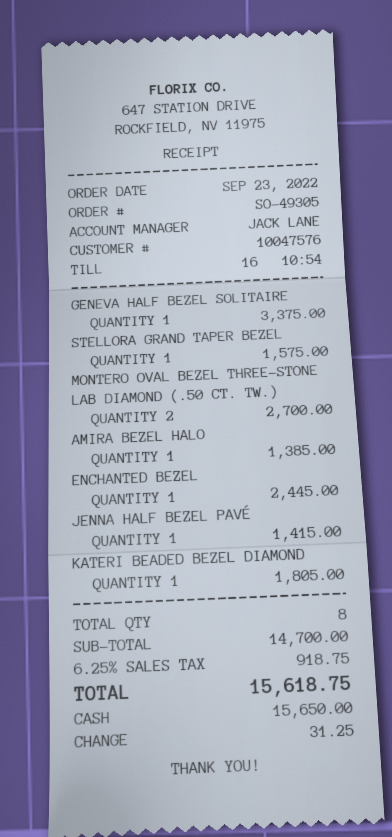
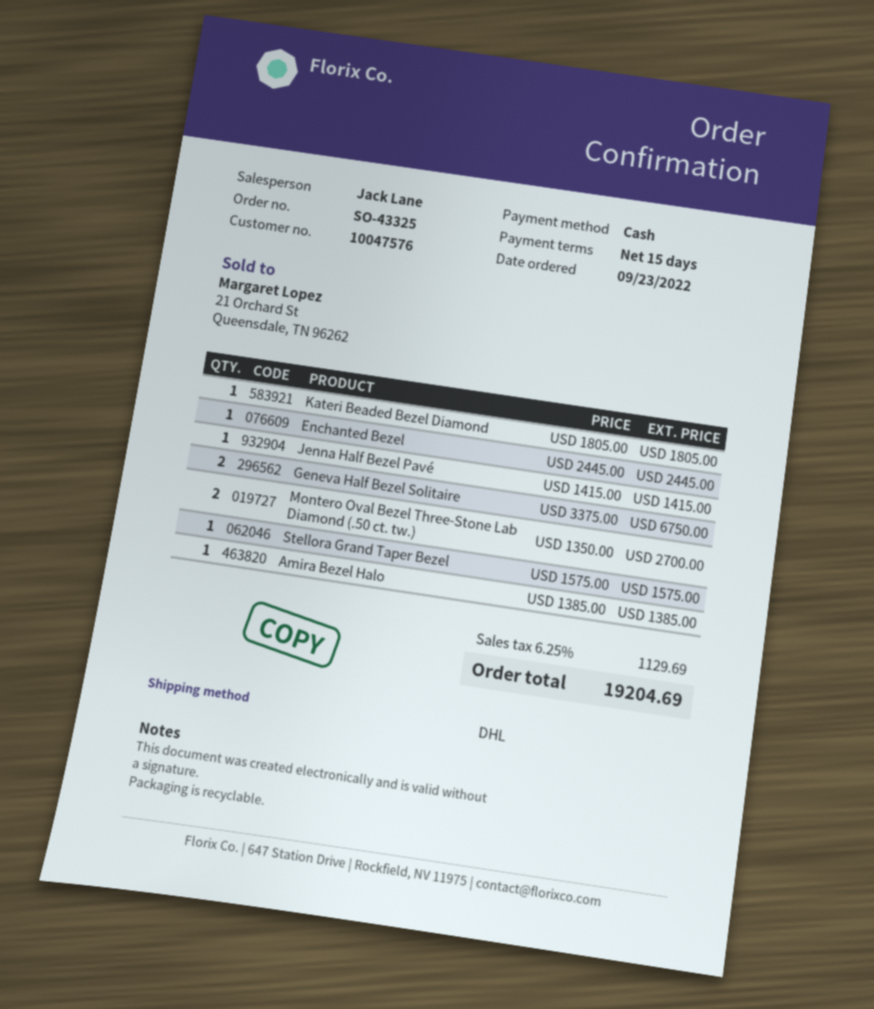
order number: SO-49305 -> SO-43325
GENEVA HALF BEZEL SOLITAIRE: 1 for 3375.00 -> 2 for 6750.00
tax: 6.25% = 918.75 -> 6.25% = 1129.69
total: 15618.75 -> 19204.69

